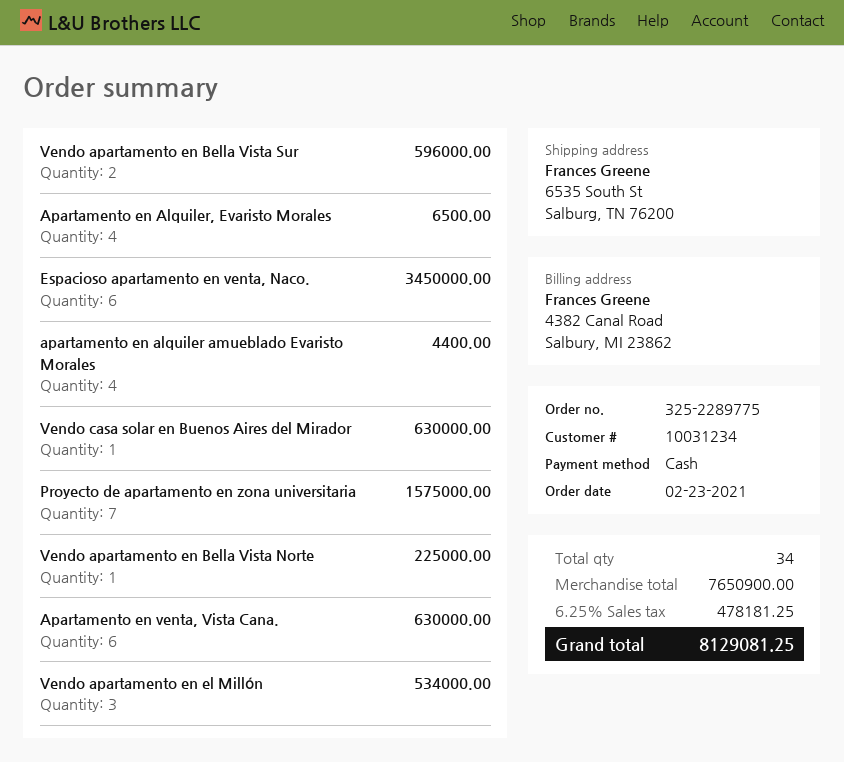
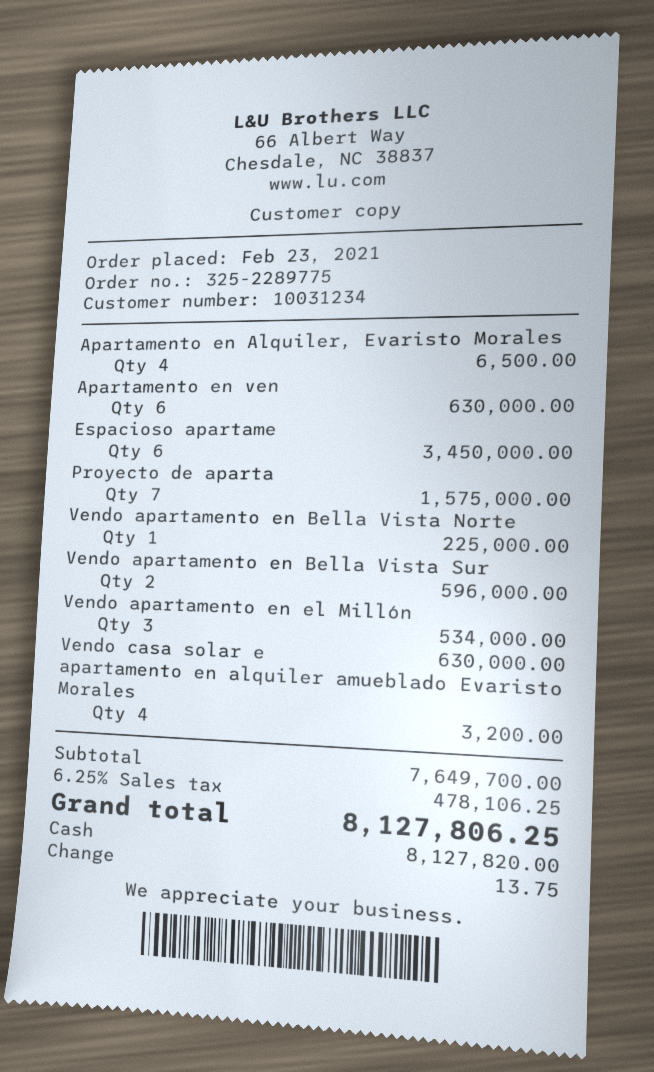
apartamento en alquiler amueblado Evaristo Morales: 4 for 4400.00 -> 4 for 3200.00
subtotal: 7650900.00 -> 7649700.00
tax: 6.25% = 478181.25 -> 6.25% = 478106.25
total: 8129081.25 -> 8127806.25

